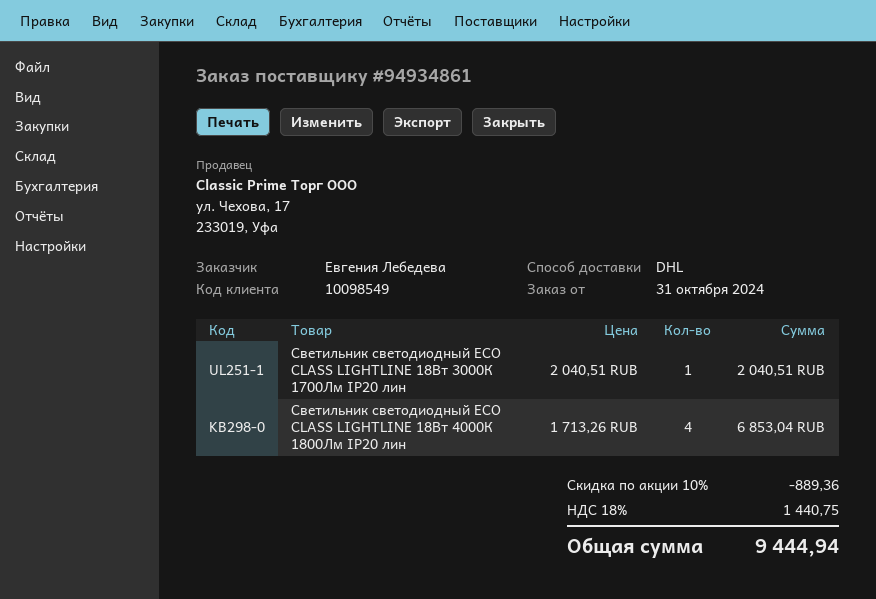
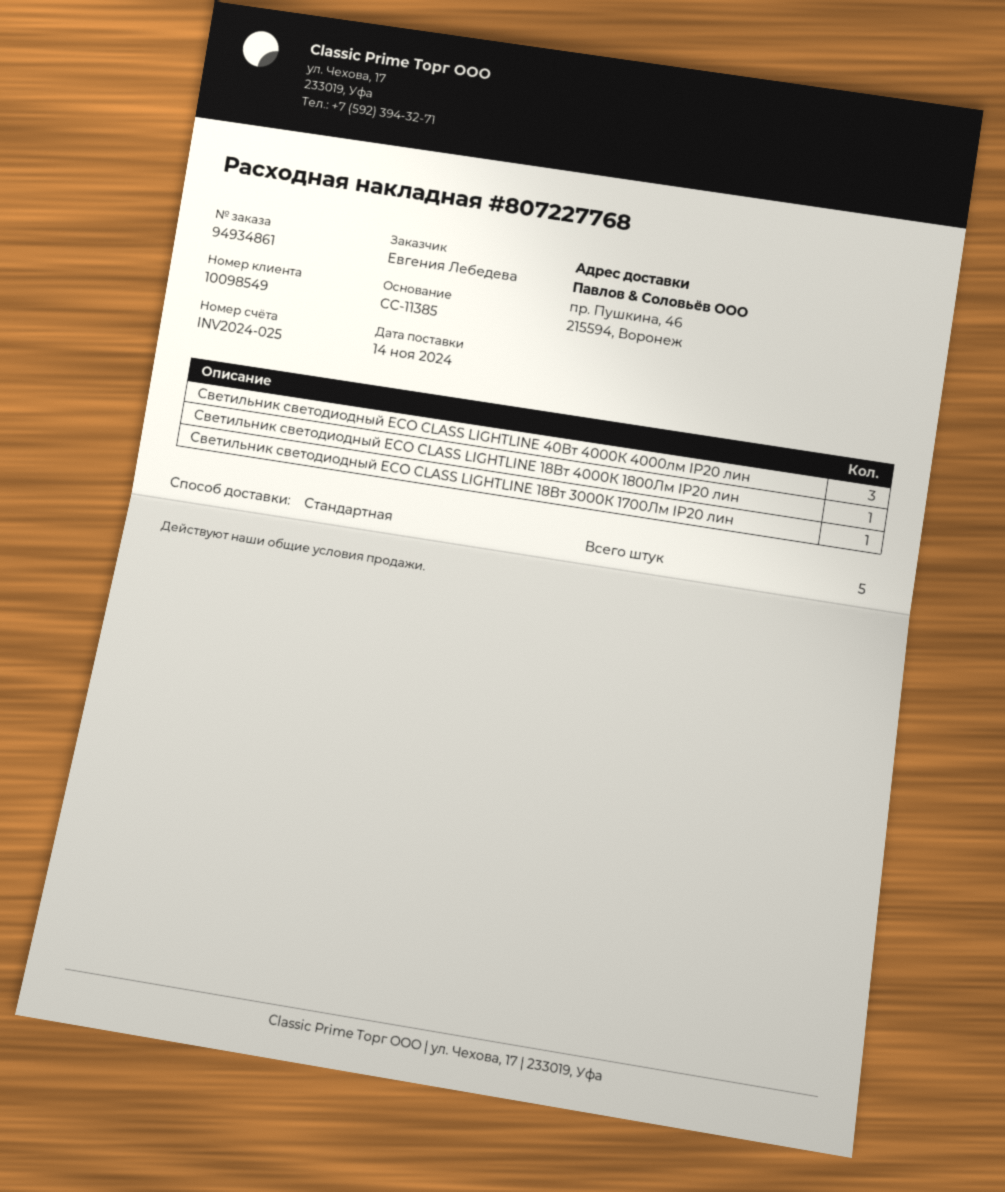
shipping method: DHL -> standard
Светильник светодиодный ECO CLASS LIGHTLINE 18Вт 4000К 1800Лм IP20 лин: 4 -> 1
Светильник светодиодный ECO CLASS LIGHTLINE 40Вт 4000К 4000лм IP20 лин: none -> 3

